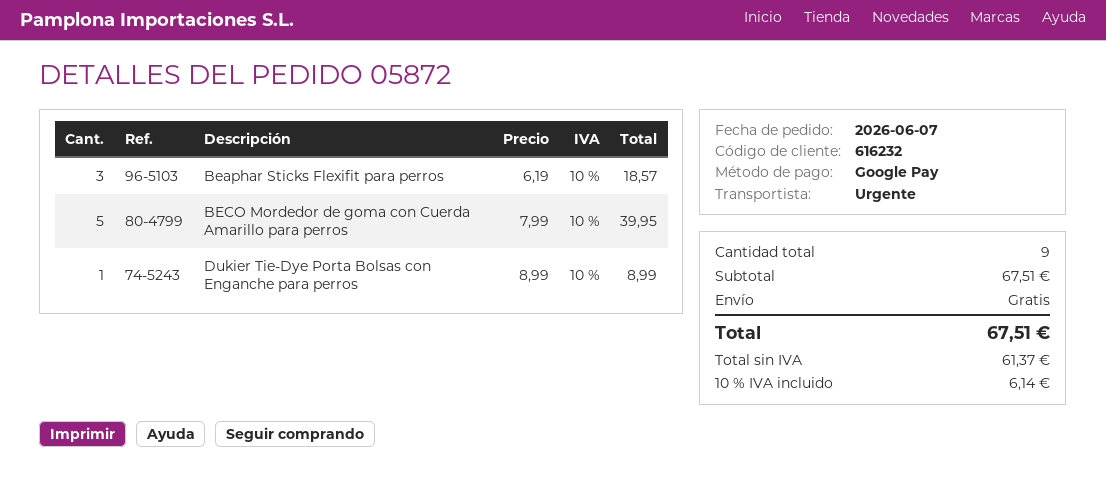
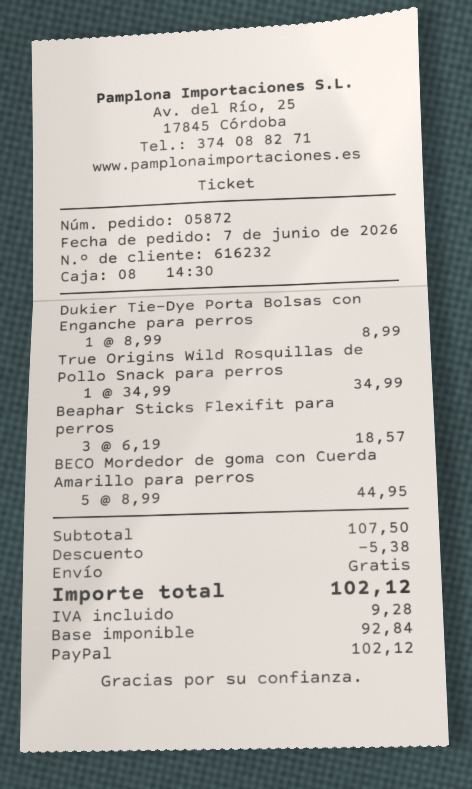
payment method: Google Pay -> PayPal
BECO Mordedor de goma con Cuerda Amarillo para perros: 5 x 7.99 = 39.95 -> 5 x 8.99 = 44.95
True Origins Wild Rosquillas de Pollo Snack para perros: none -> 1 x 34.99 = 34.99
subtotal: 67.51 -> 107.50
discount: none -> 5.38
net: 61.37 -> 92.84
tax: 6.14 -> 9.28
total: 67.51 -> 102.12

